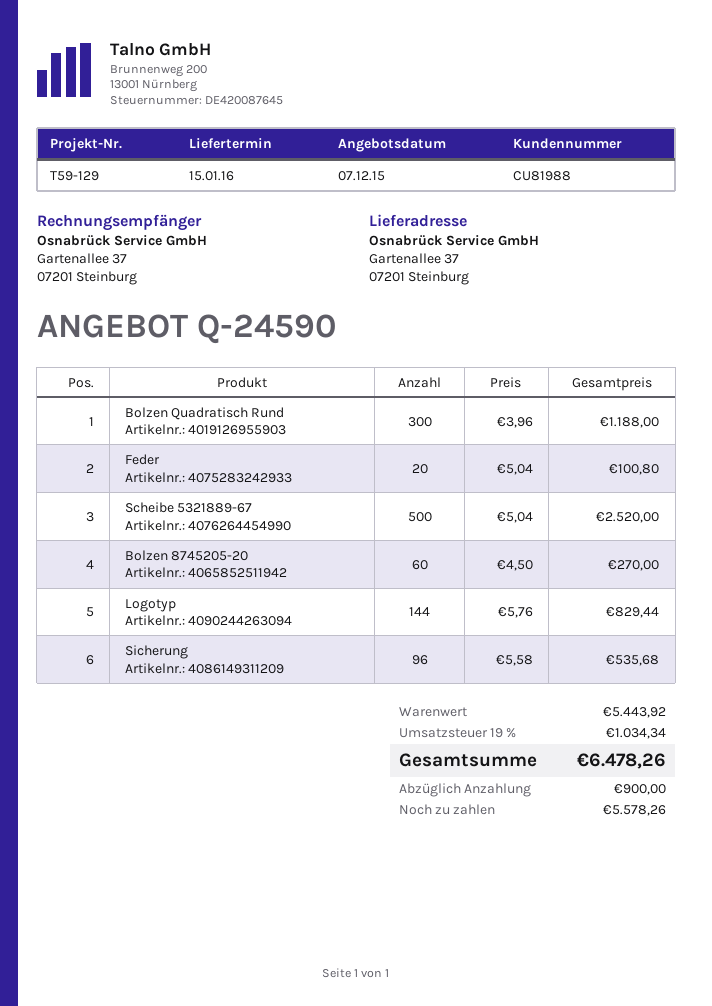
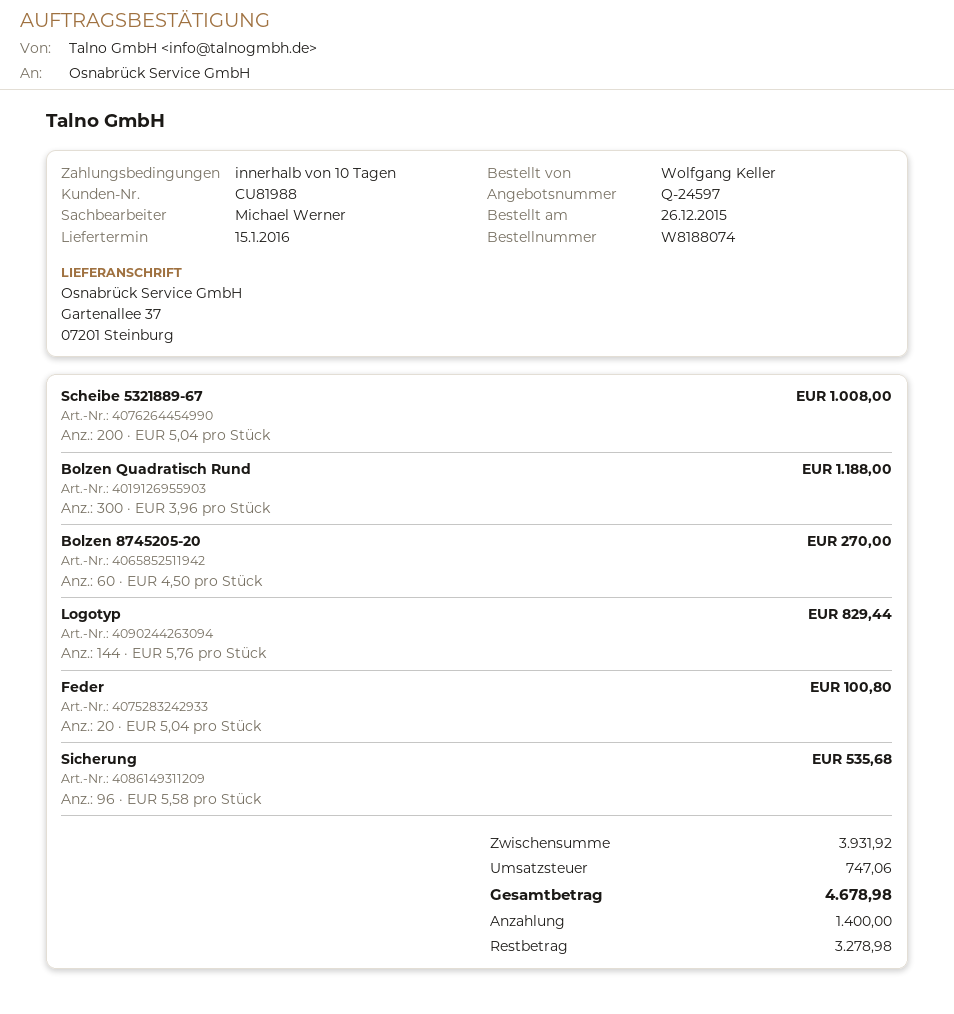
quote number: Q-24590 -> Q-24597
Scheibe 5321889-67: 500 x 5.04 = 2520.00 -> 200 x 5.04 = 1008.00
subtotal: 5443.92 -> 3931.92
tax: 1034.34 -> 747.06
total: 6478.26 -> 4678.98
deposit: 900.00 -> 1400.00
balance: 5578.26 -> 3278.98

